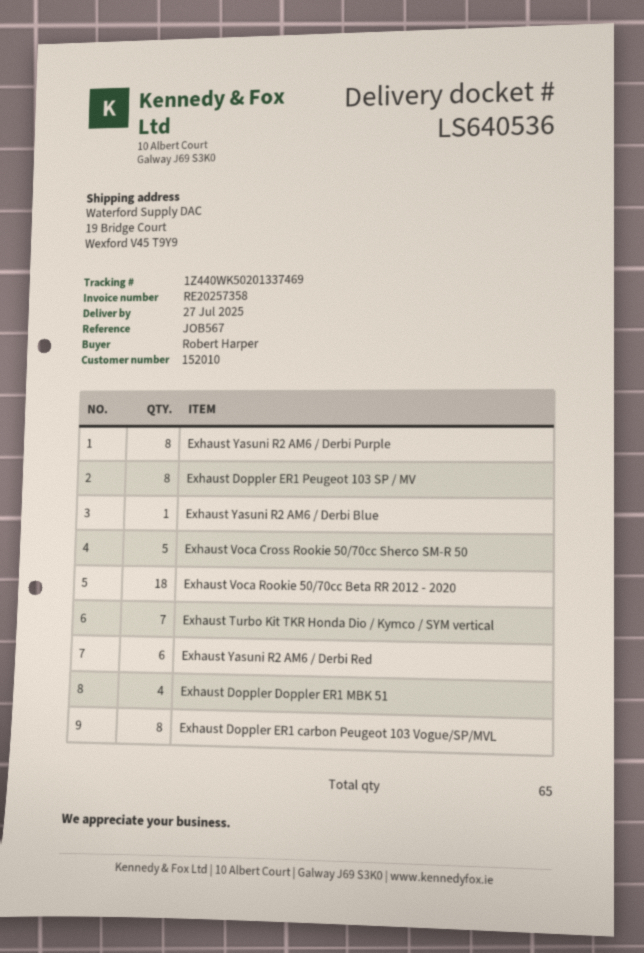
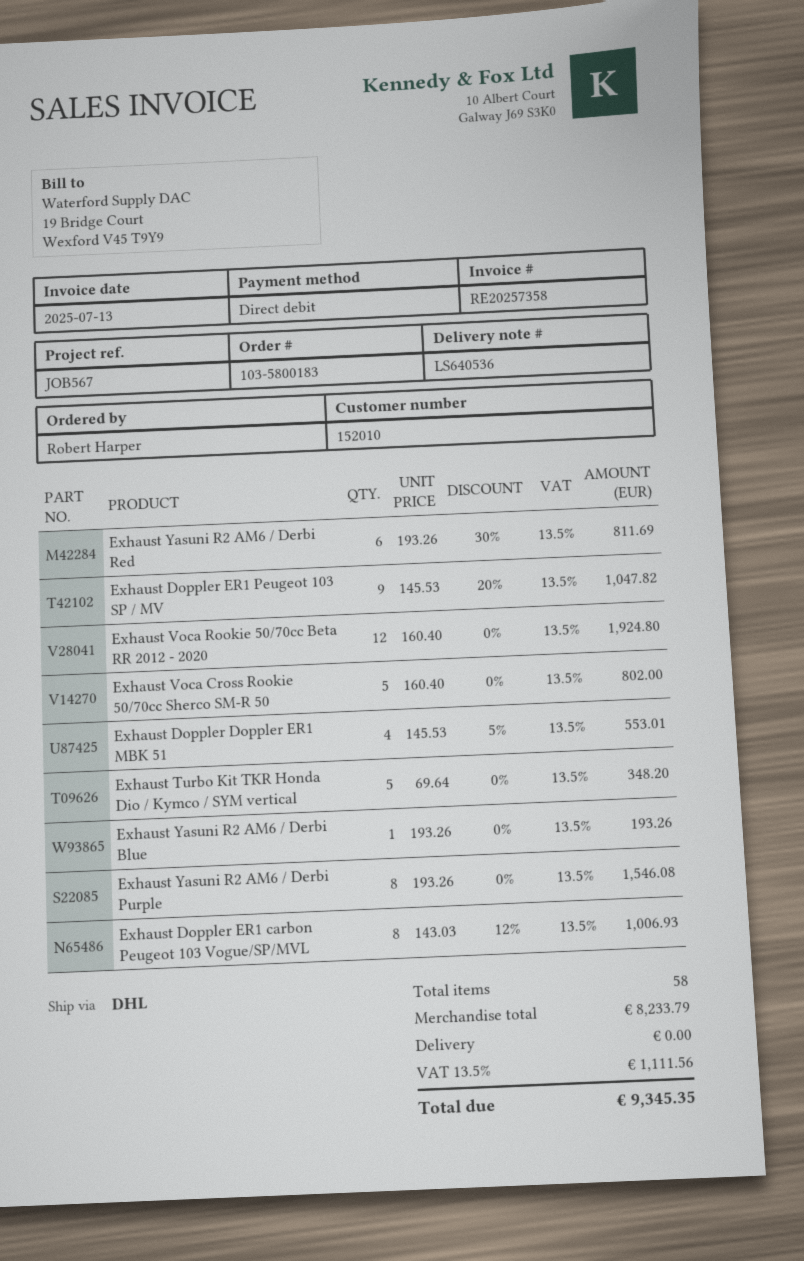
Exhaust Doppler ER1 Peugeot 103 SP / MV: 8 -> 9
Exhaust Voca Rookie 50/70cc Beta RR 2012 - 2020: 18 -> 12
Exhaust Turbo Kit TKR Honda Dio / Kymco / SYM vertical: 7 -> 5
total quantity: 65 -> 58

